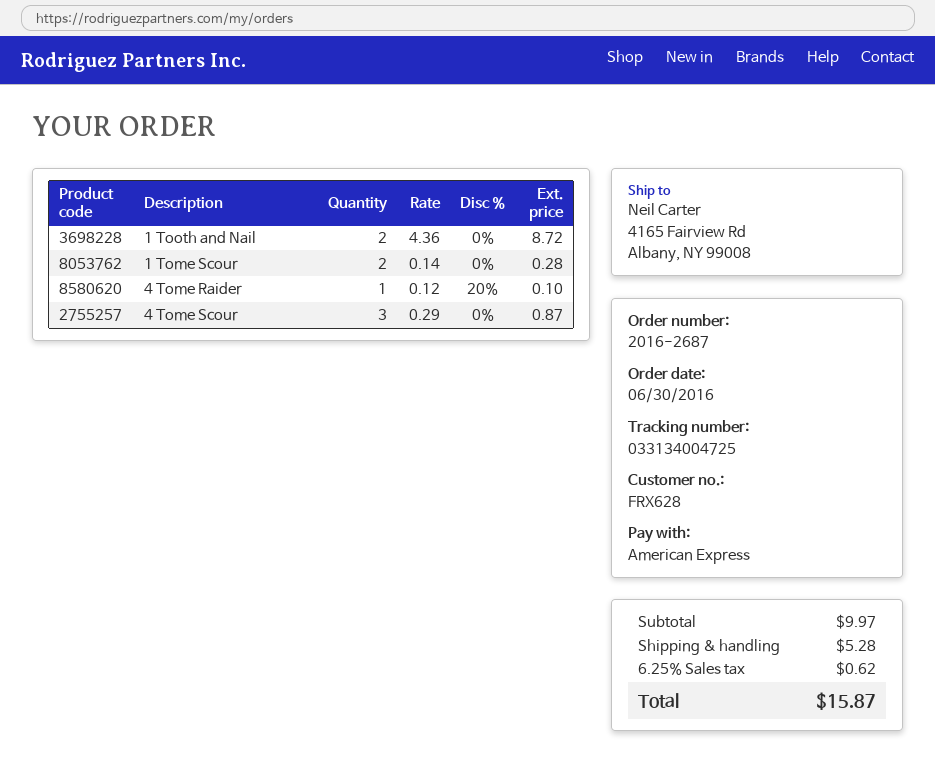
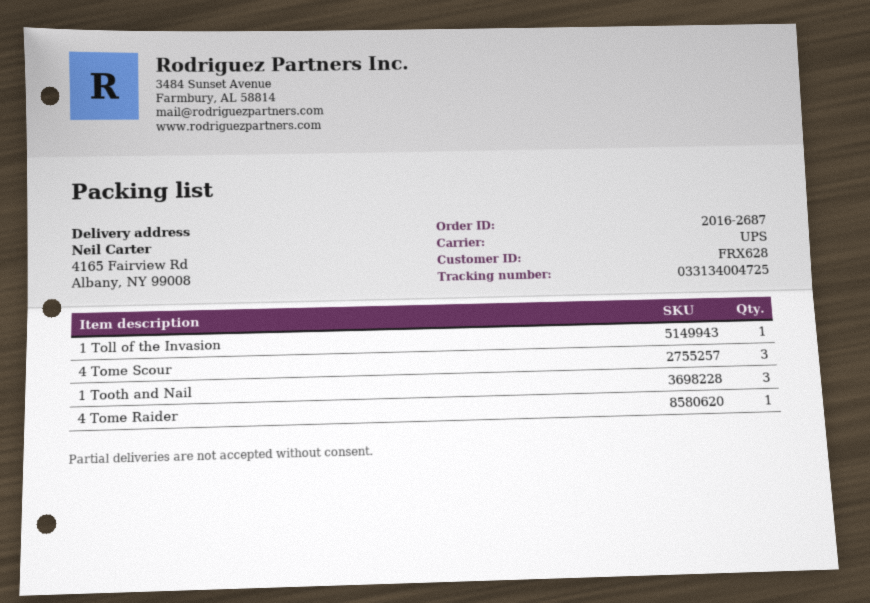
1 Tooth and Nail: 2 -> 3
1 Tome Scour: 2 -> none
1 Toll of the Invasion: none -> 1

